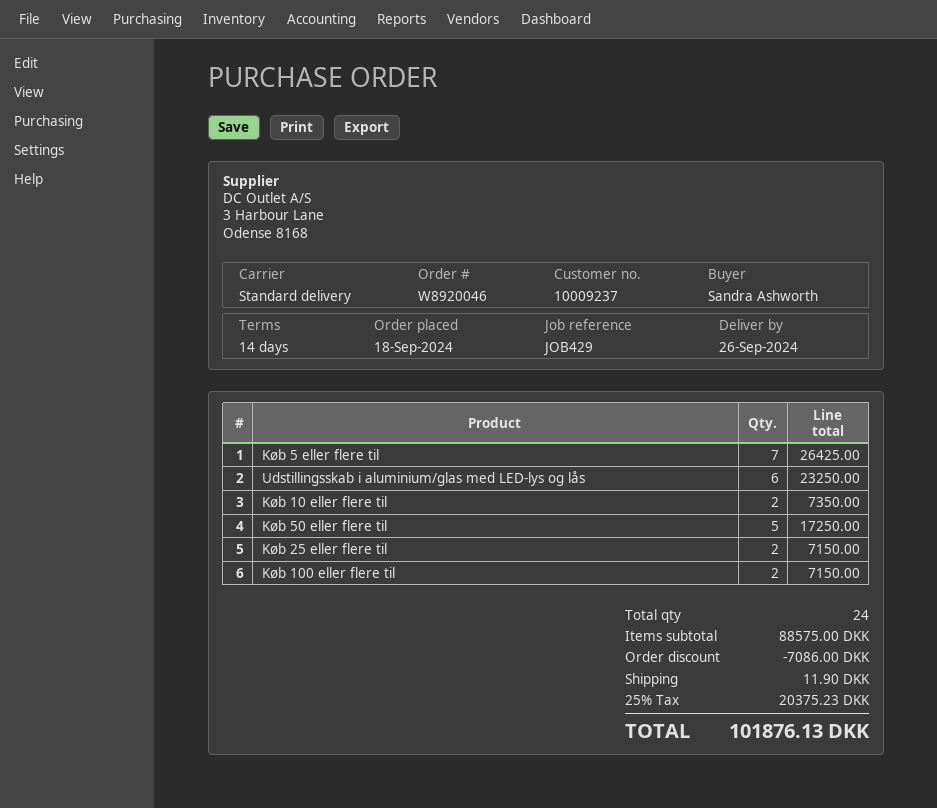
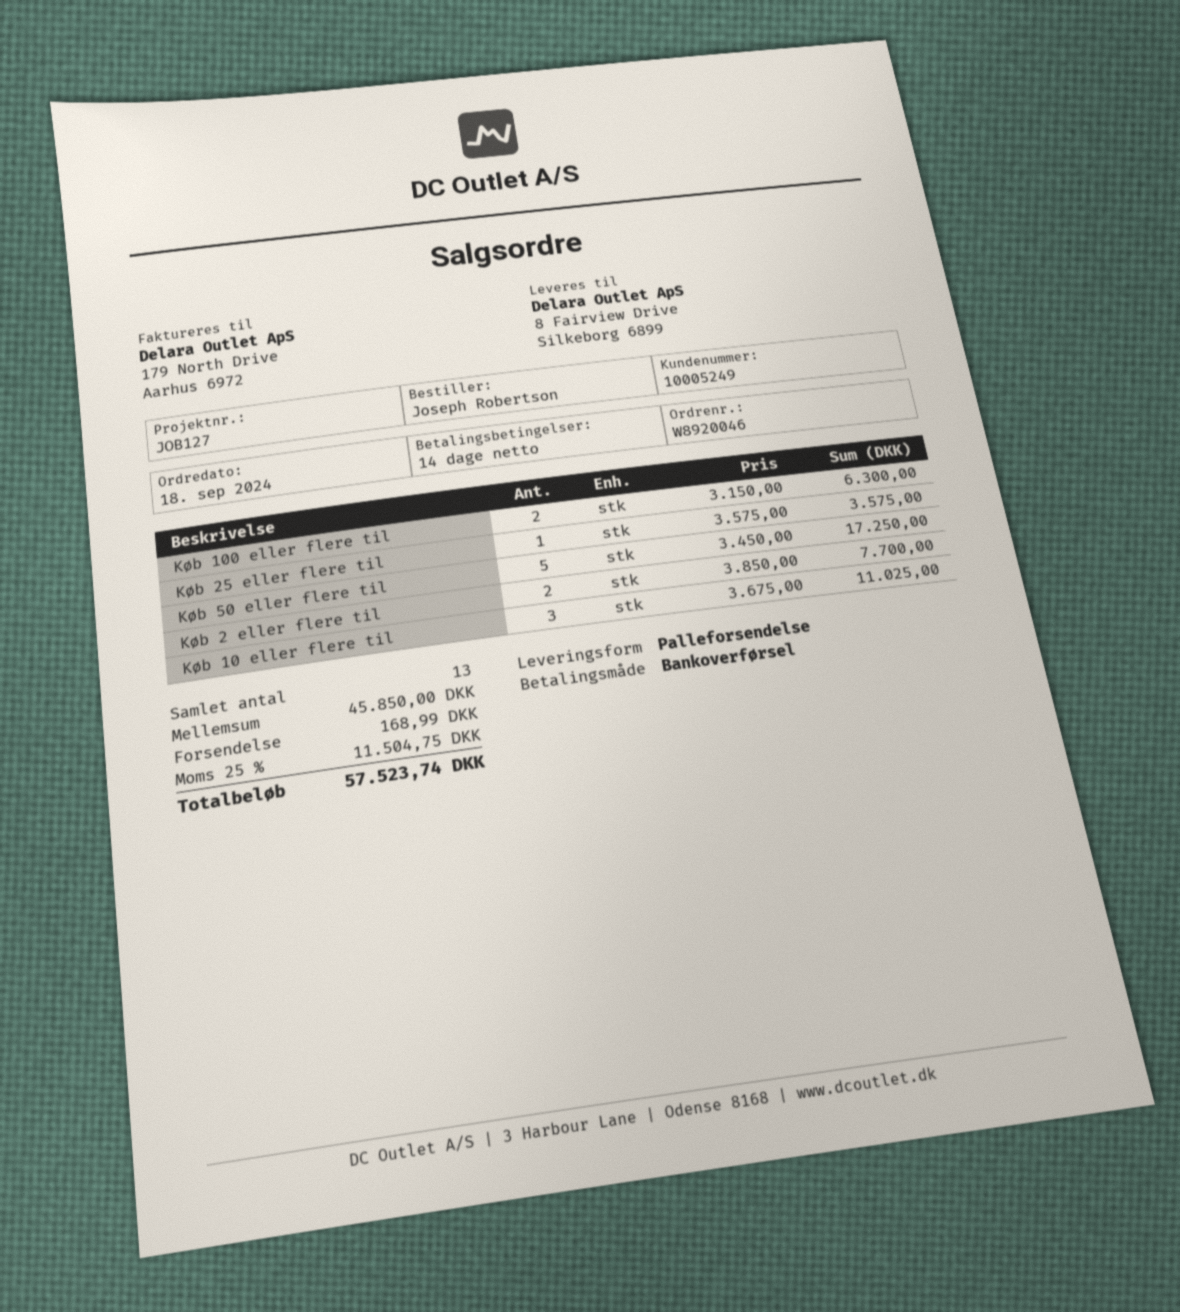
customer number: 10009237 -> 10005249
reference: JOB429 -> JOB127
ordered by: Sandra Ashworth -> Joseph Robertson
shipping method: standard -> pallet freight
Køb 5 eller flere til: 7 for 26425.00 -> none
Udstillingsskab i aluminium/glas med LED-lys og lås: 6 for 23250.00 -> none
Køb 10 eller flere til: 2 for 7350.00 -> 3 for 11025.00
Køb 25 eller flere til: 2 for 7150.00 -> 1 for 3575.00
Køb 100 eller flere til: 2 for 7150.00 -> 2 for 6300.00
Køb 2 eller flere til: none -> 2 for 7700.00
total quantity: 24 -> 13
subtotal: 88575.00 -> 45850.00
discount: 7086.00 -> none
shipping: 11.90 -> 168.99
tax: 25% = 20375.23 -> 25% = 11504.75
total: 101876.13 -> 57523.74

